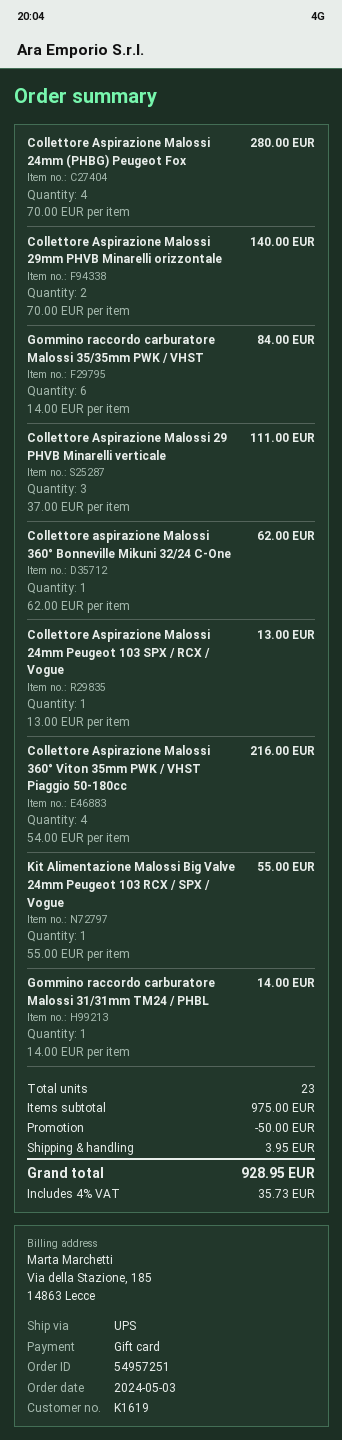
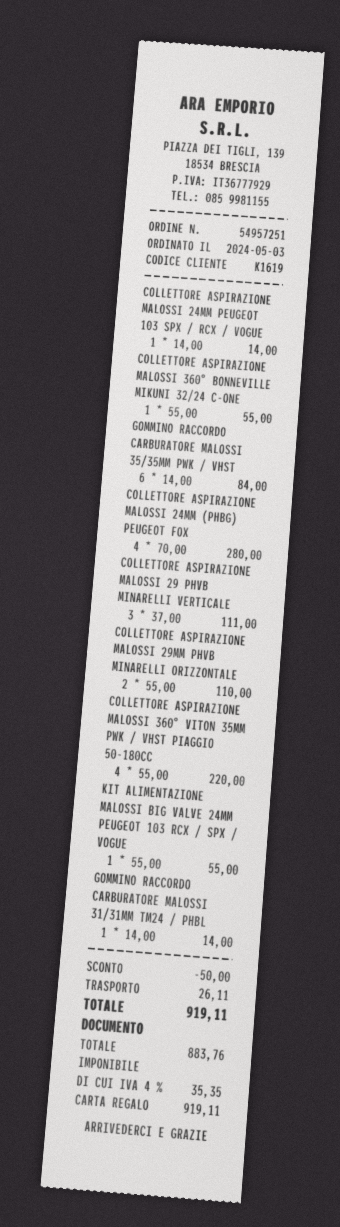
Collettore Aspirazione Malossi 29mm PHVB Minarelli orizzontale: 2 x 70.00 = 140.00 -> 2 x 55.00 = 110.00
Collettore aspirazione Malossi 360° Bonneville Mikuni 32/24 C-One: 1 x 62.00 = 62.00 -> 1 x 55.00 = 55.00
Collettore Aspirazione Malossi 24mm Peugeot 103 SPX / RCX / Vogue: 1 x 13.00 = 13.00 -> 1 x 14.00 = 14.00
Collettore Aspirazione Malossi 360° Viton 35mm PWK / VHST Piaggio 50-180cc: 4 x 54.00 = 216.00 -> 4 x 55.00 = 220.00
shipping: 3.95 -> 26.11
tax: 4% = 35.73 -> 4% = 35.35
total: 928.95 -> 919.11

